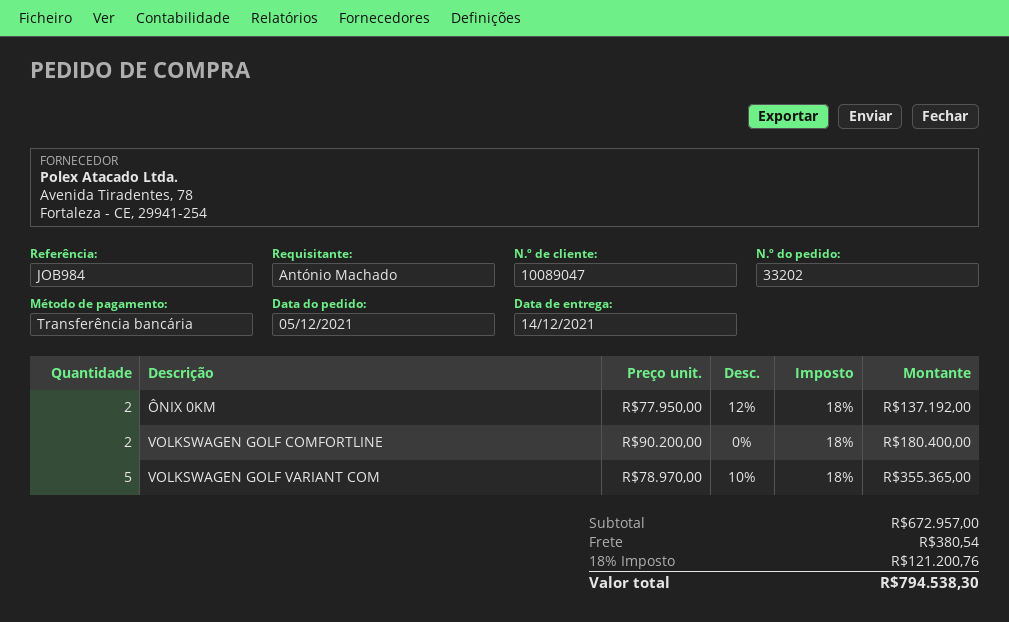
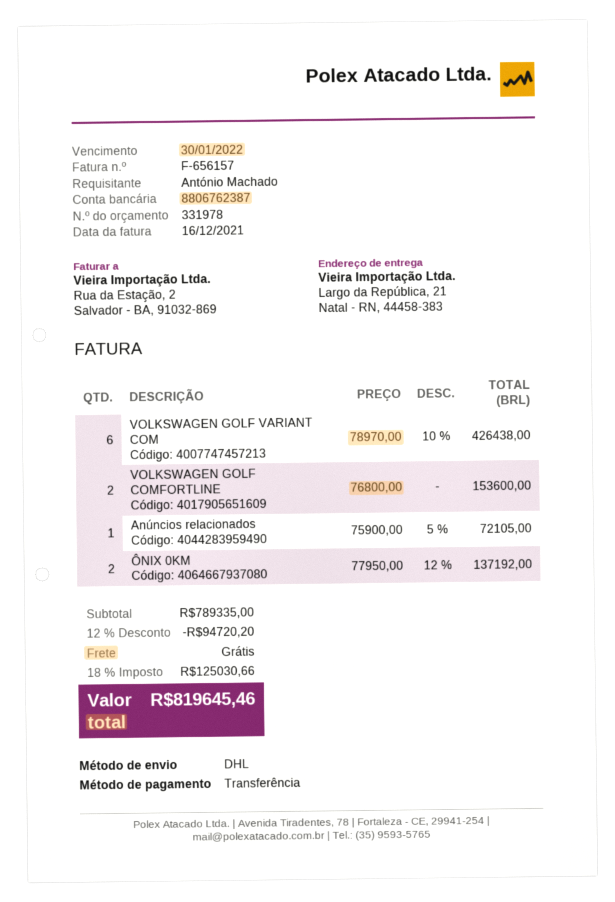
VOLKSWAGEN GOLF COMFORTLINE: 2 x 90200.00 = 180400.00 -> 2 x 76800.00 = 153600.00
VOLKSWAGEN GOLF VARIANT COM: 5 x 78970.00 - 10% = 355365.00 -> 6 x 78970.00 - 10% = 426438.00
Anúncios relacionados: none -> 1 x 75900.00 - 5% = 72105.00
subtotal: 672957.00 -> 789335.00
discount: none -> 12% = 94720.20
shipping: 380.54 -> 0.00
tax: 18% = 121200.76 -> 18% = 125030.66
total: 794538.30 -> 819645.46

